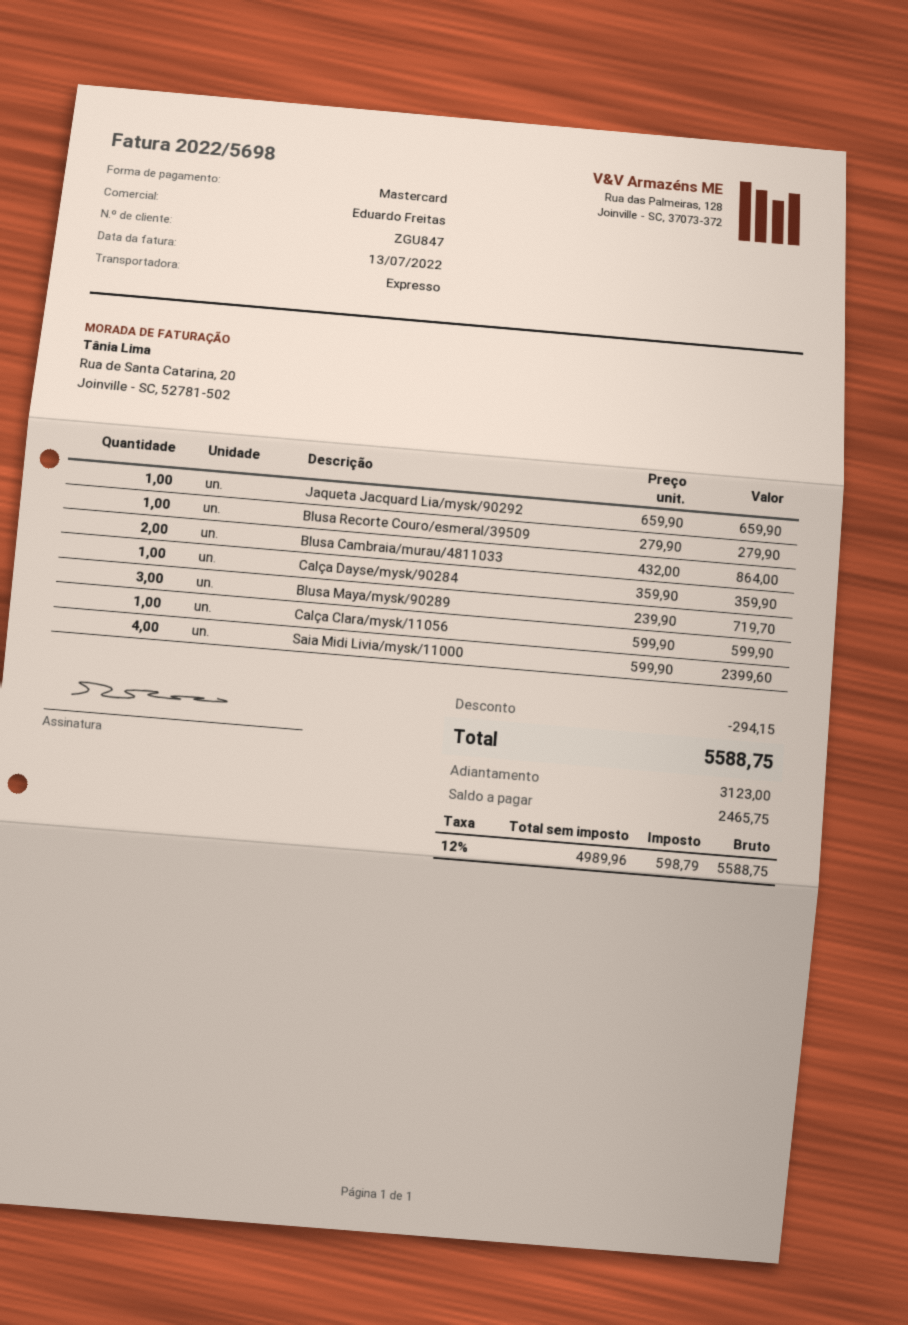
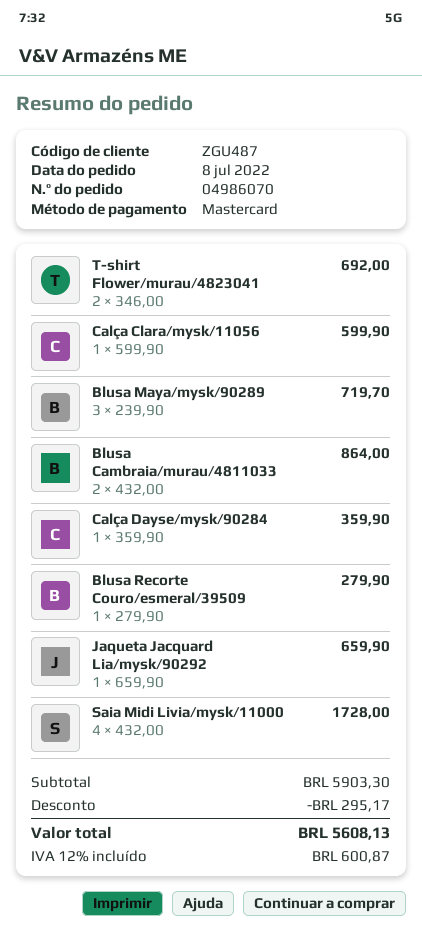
customer number: ZGU847 -> ZGU487
Saia Midi Livia/mysk/11000: 4 x 599.90 = 2399.60 -> 4 x 432.00 = 1728.00
T-shirt Flower/murau/4823041: none -> 2 x 346.00 = 692.00
discount: 294.15 -> 295.17
tax: 12% = 598.79 -> 12% = 600.87
total: 5588.75 -> 5608.13

